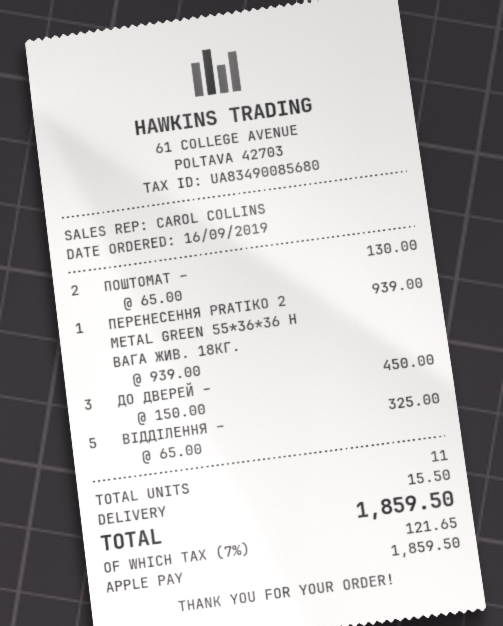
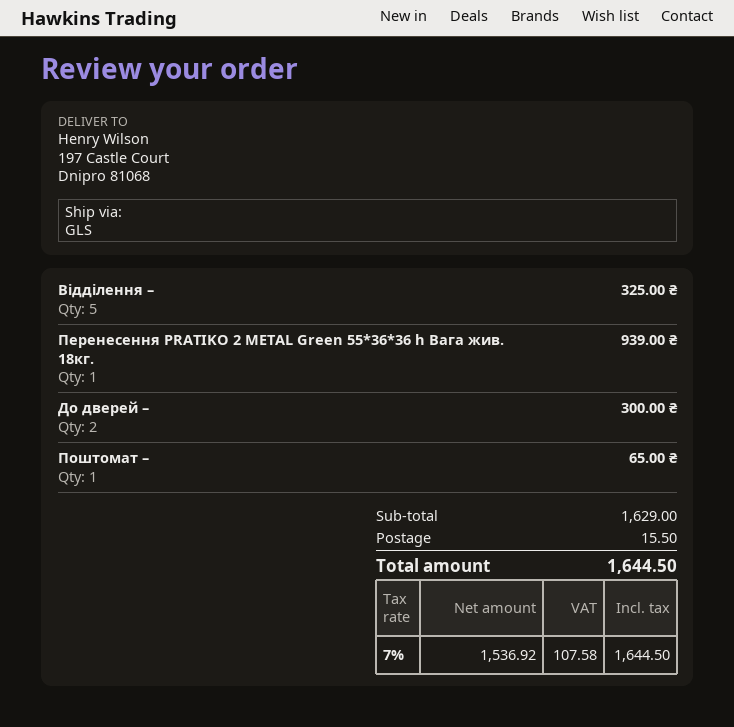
ПОШТОМАТ –: 2 for 130.00 -> 1 for 65.00
ДО ДВЕРЕЙ –: 3 for 450.00 -> 2 for 300.00
tax: 7% = 121.65 -> 7% = 107.58
total: 1859.50 -> 1644.50

